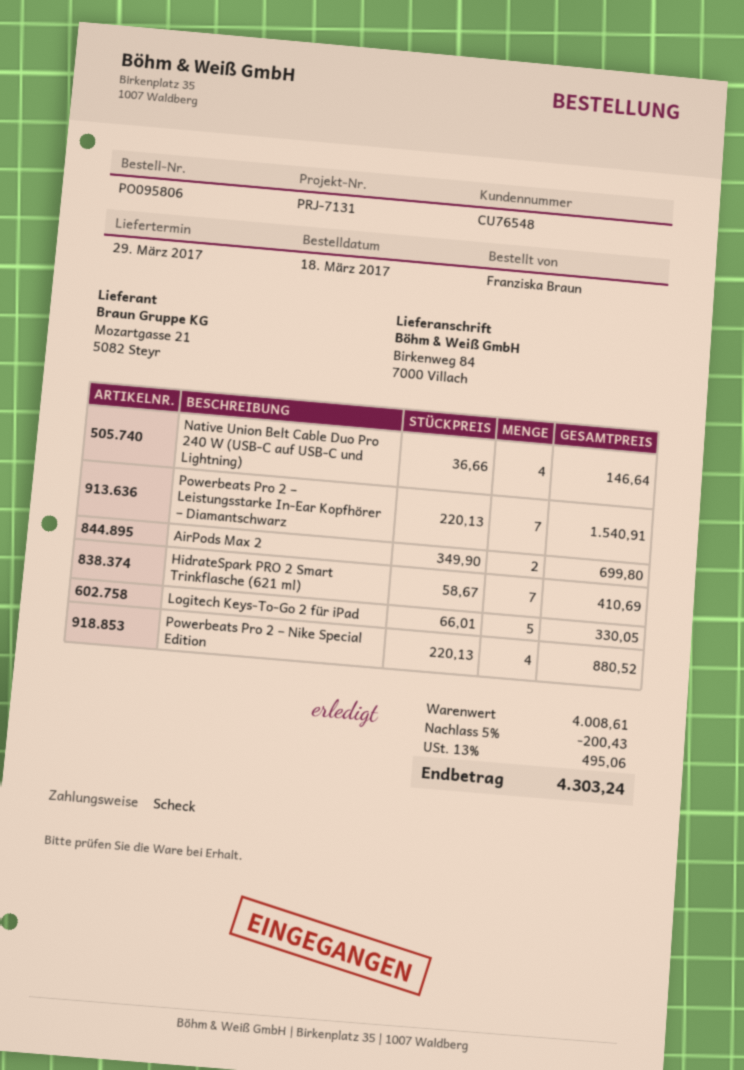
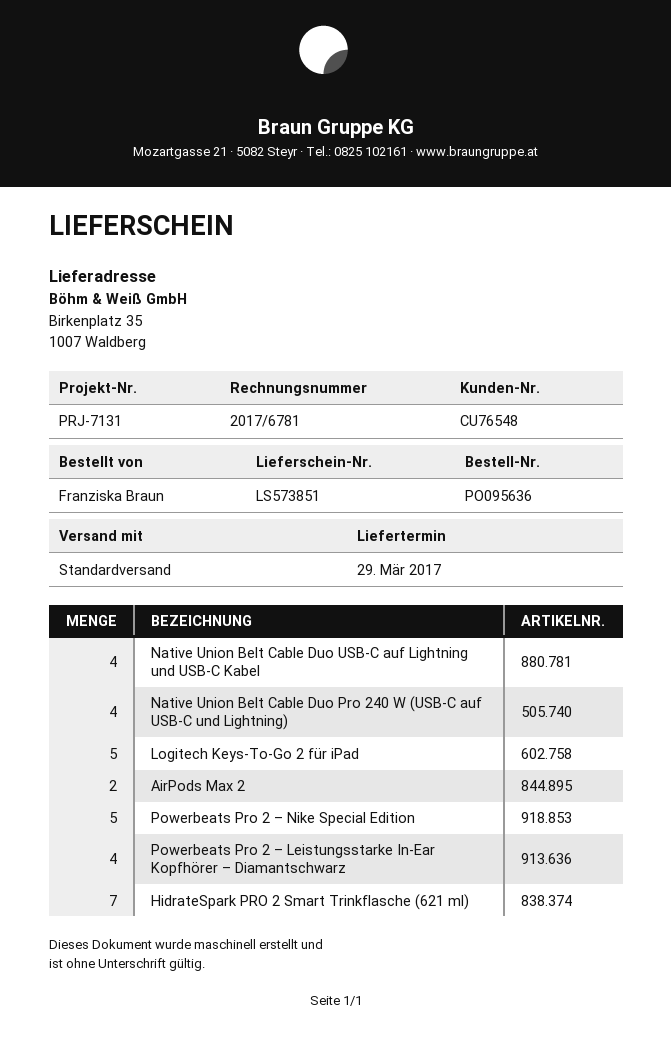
order number: PO095806 -> PO095636
ship to: Birkenweg 84, 7000 Villach -> Birkenplatz 35, 1007 Waldberg
Powerbeats Pro 2 – Leistungsstarke In-Ear Kopfhörer – Diamantschwarz: 7 -> 4
Powerbeats Pro 2 – Nike Special Edition: 4 -> 5
Native Union Belt Cable Duo USB‑C auf Lightning und USB‑C Kabel: none -> 4

